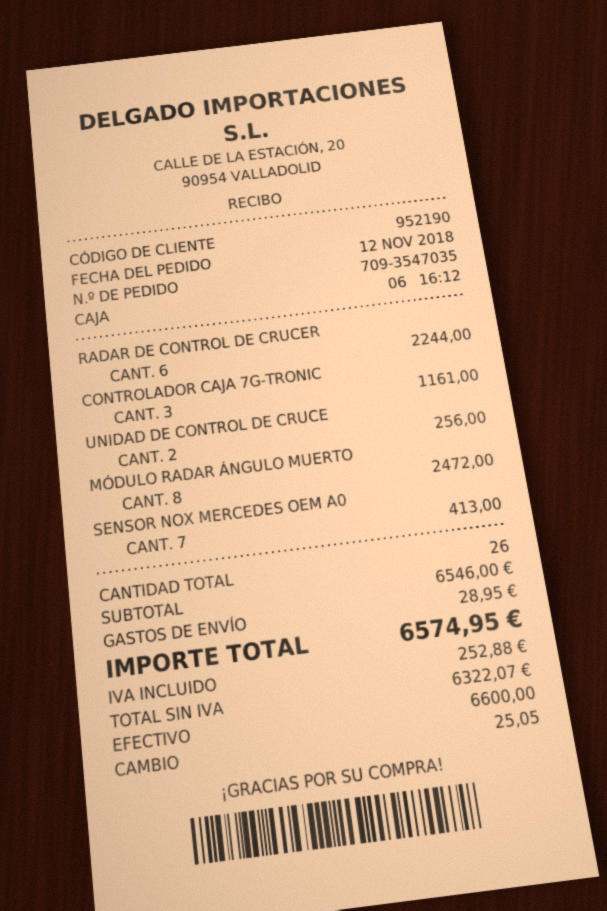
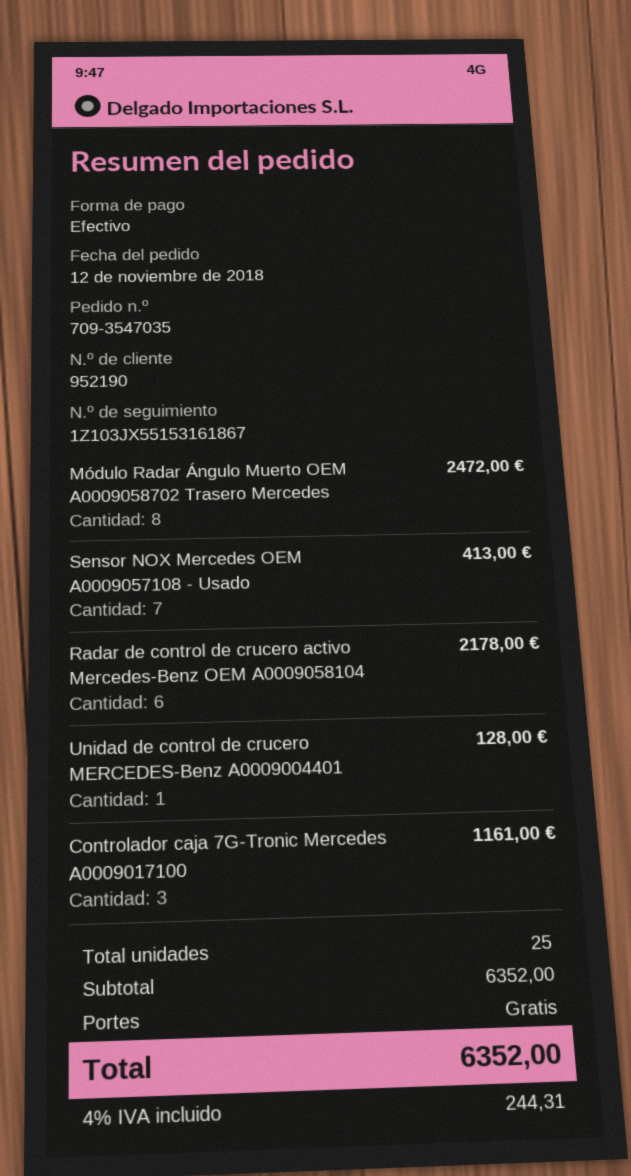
RADAR DE CONTROL DE CRUCER: 6 for 2244.00 -> 6 for 2178.00
UNIDAD DE CONTROL DE CRUCE: 2 for 256.00 -> 1 for 128.00
total quantity: 26 -> 25
subtotal: 6546.00 -> 6352.00
shipping: 28.95 -> 0.00
tax: 252.88 -> 244.31
total: 6574.95 -> 6352.00

